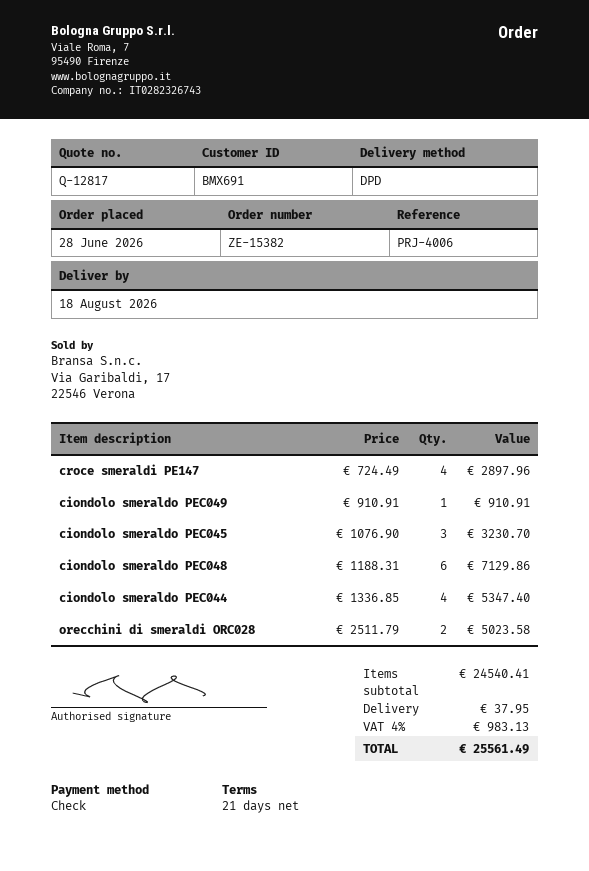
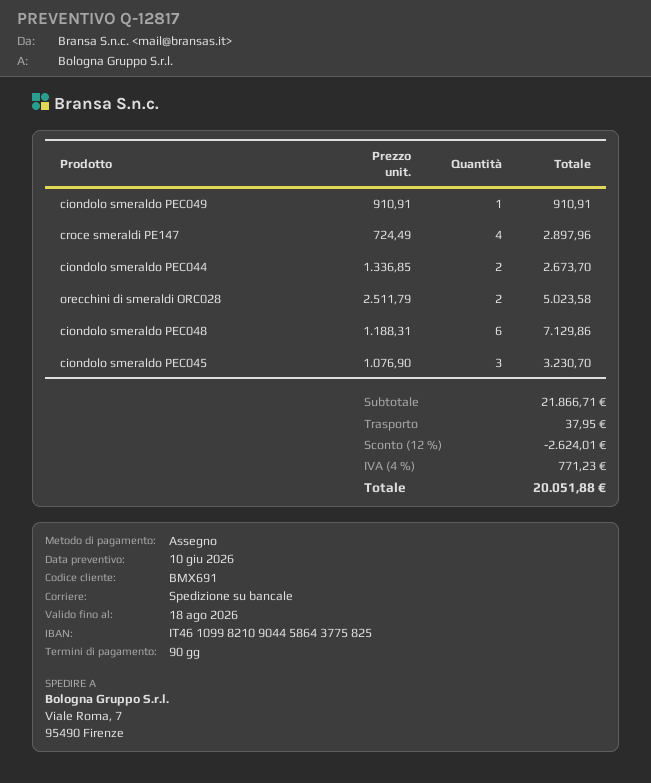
payment terms: 21 days -> 90 days
shipping method: DPD -> pallet freight
ciondolo smeraldo PEC044: 4 x 1336.85 = 5347.40 -> 2 x 1336.85 = 2673.70
subtotal: 24540.41 -> 21866.71
discount: none -> 12% = 2624.01
tax: 4% = 983.13 -> 4% = 771.23
total: 25561.49 -> 20051.88

